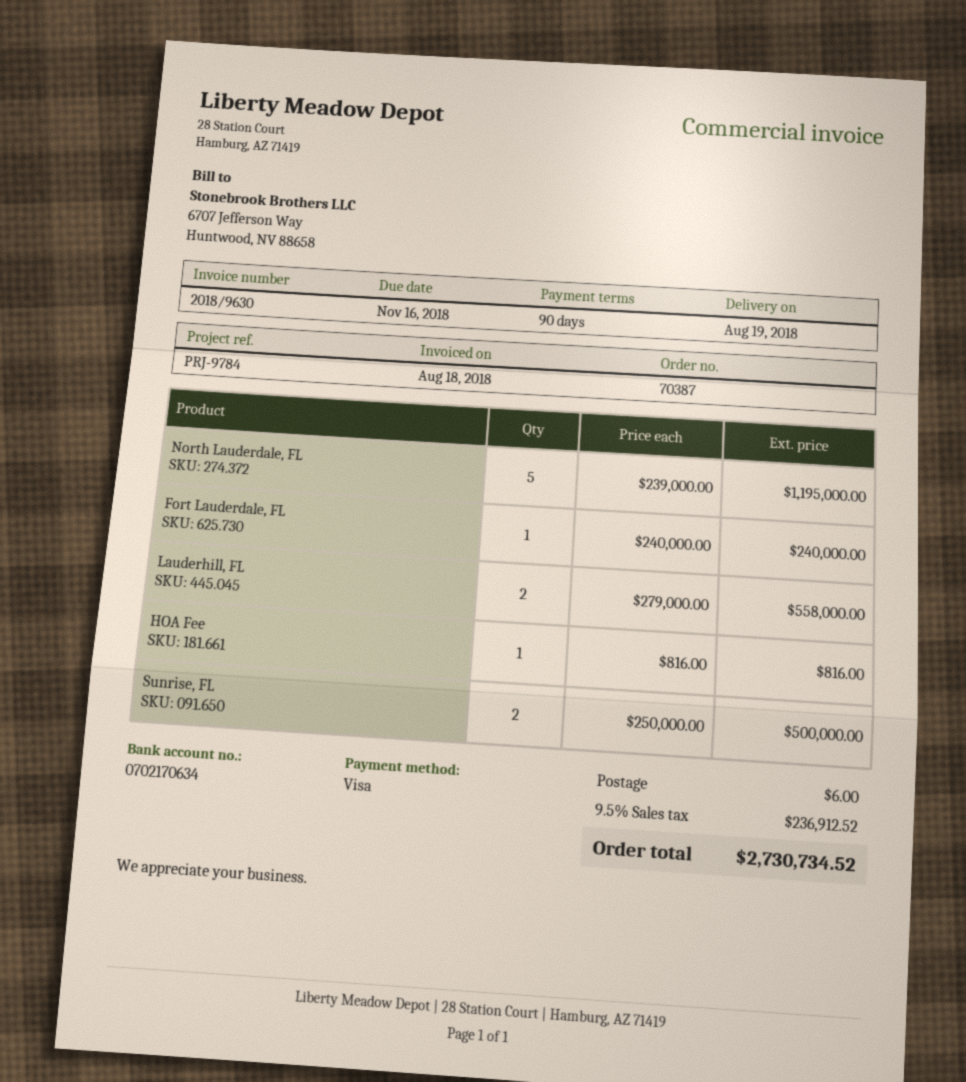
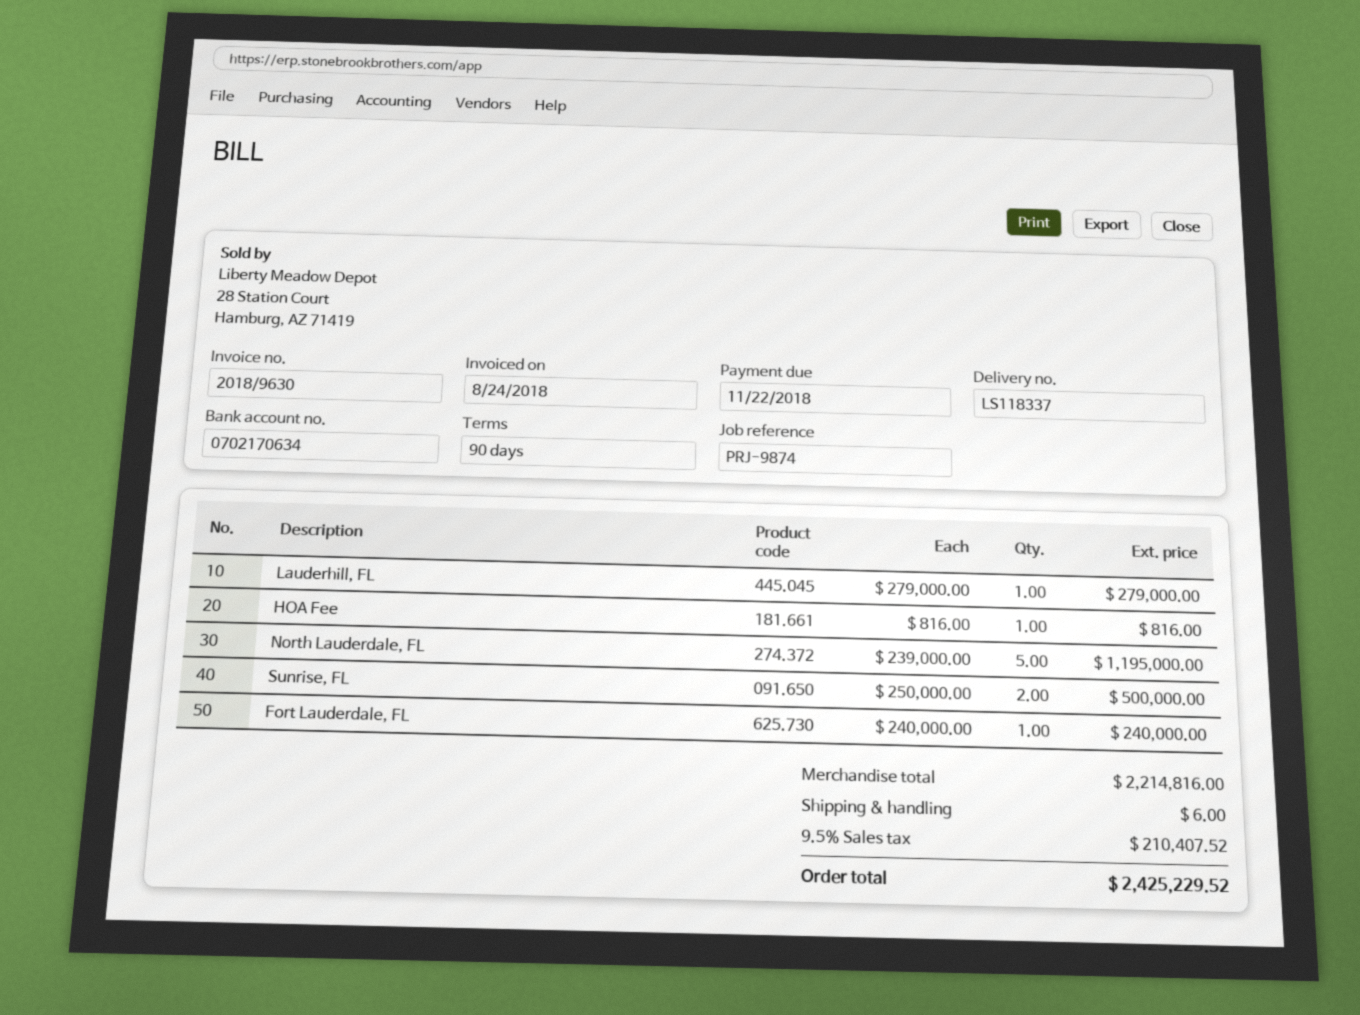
invoice date: 2018-08-18 -> 2018-08-24
due date: 2018-11-16 -> 2018-11-22
reference: PRJ-9784 -> PRJ-9874
Lauderhill, FL: 2 x 279000.00 = 558000.00 -> 1 x 279000.00 = 279000.00
tax: 9.5% = 236912.52 -> 9.5% = 210407.52
total: 2730734.52 -> 2425229.52

